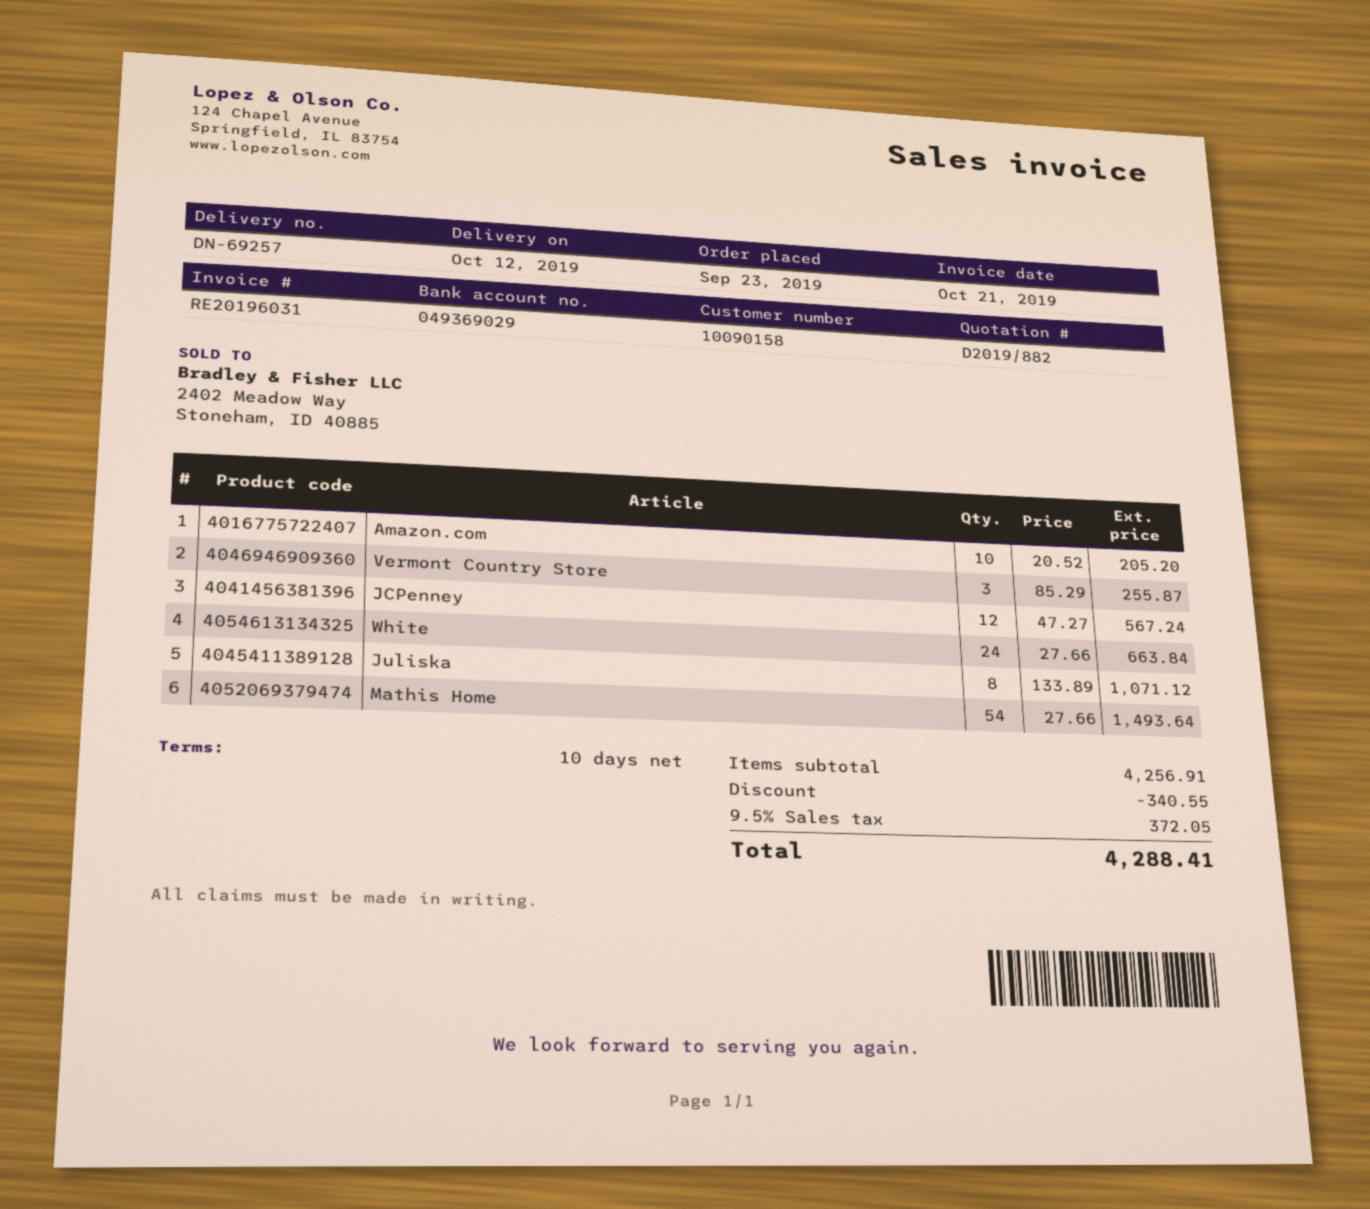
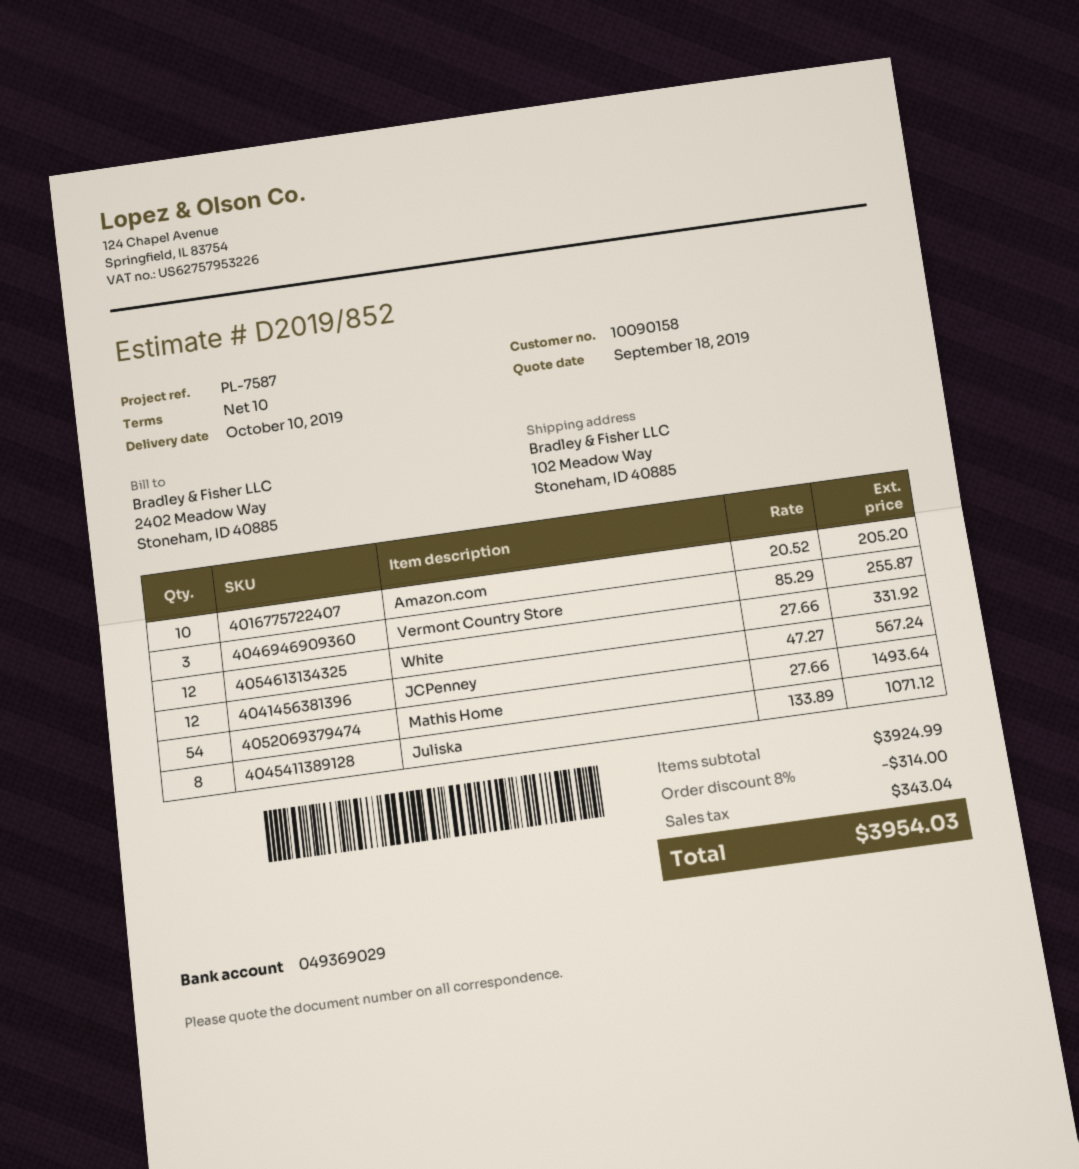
quote number: D2019/882 -> D2019/852
delivery date: 2019-10-12 -> 2019-10-10
White: 24 x 27.66 = 663.84 -> 12 x 27.66 = 331.92
subtotal: 4256.91 -> 3924.99
discount: 340.55 -> 314.00
tax: 372.05 -> 343.04
total: 4288.41 -> 3954.03

